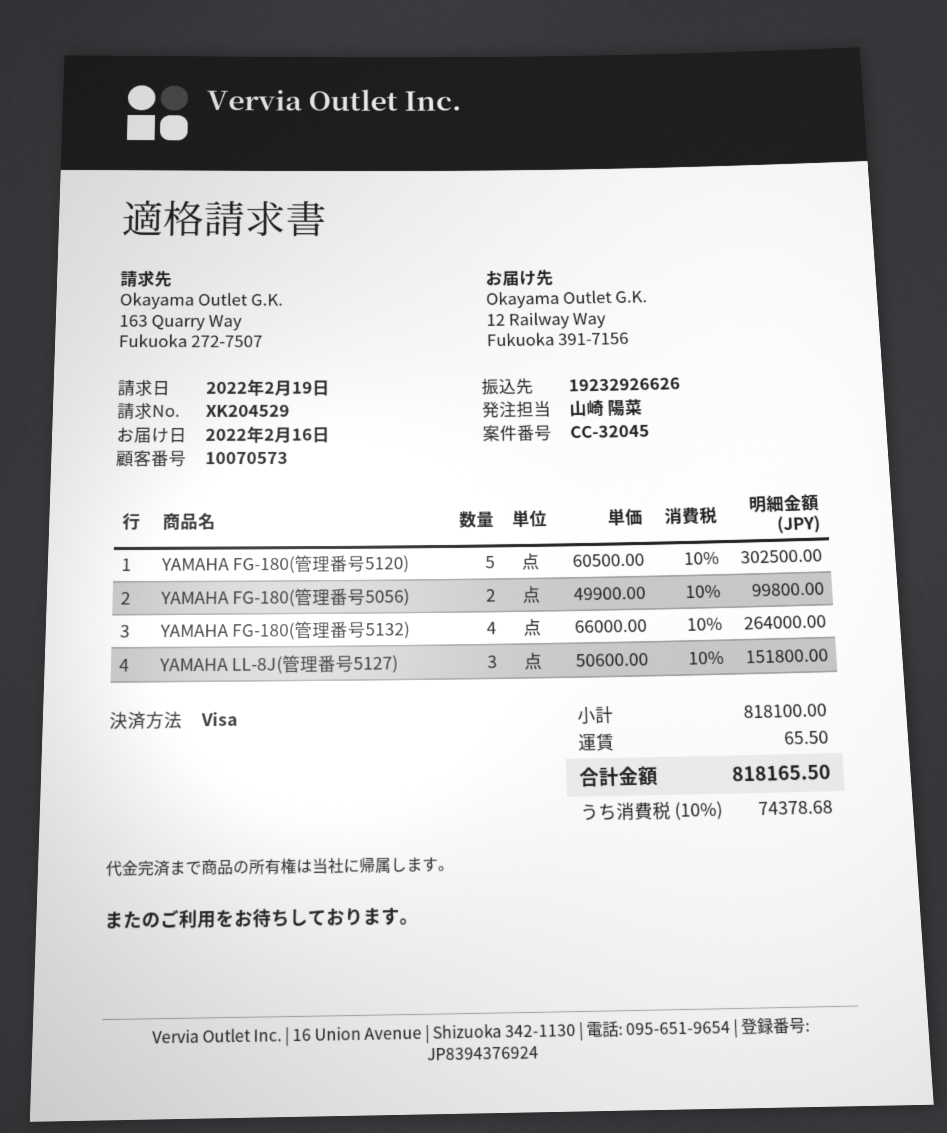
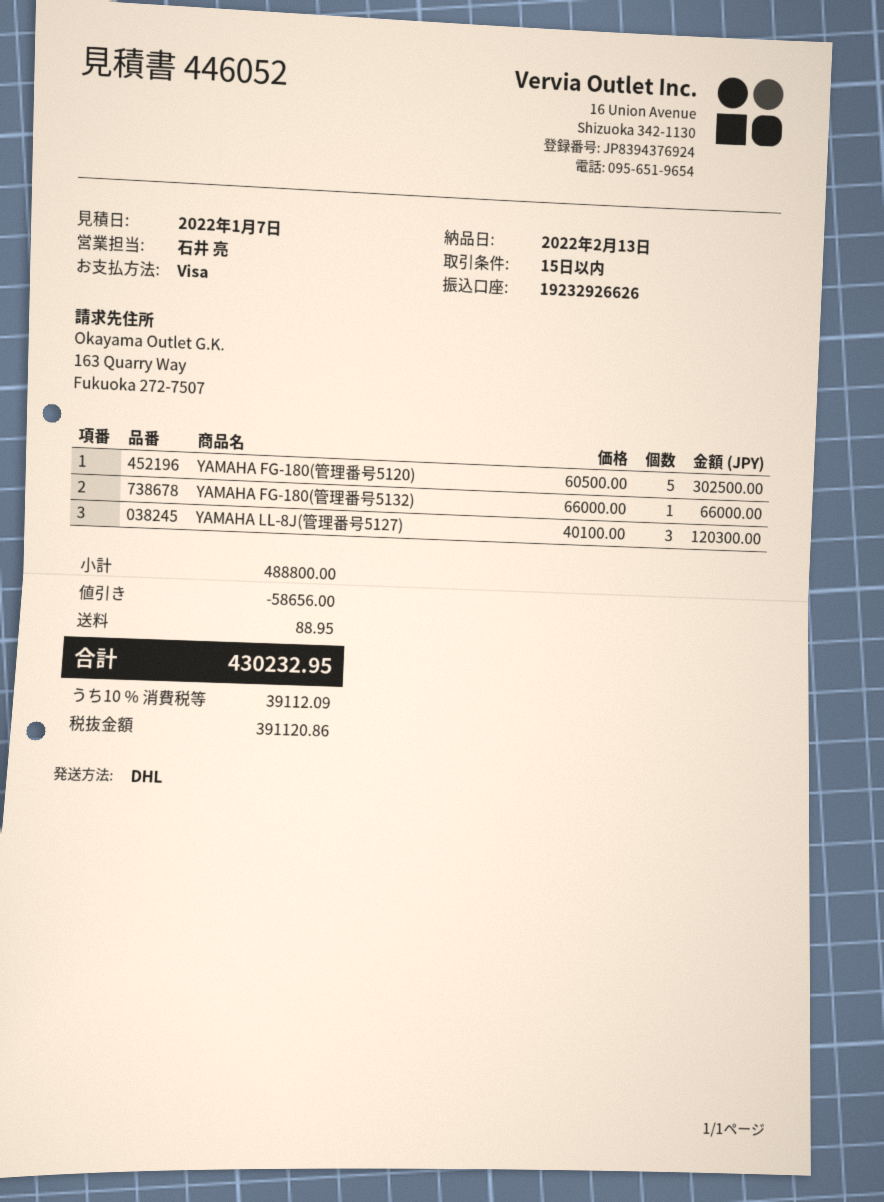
delivery date: 2022-02-16 -> 2022-02-13
YAMAHA FG-180(管理番号5056): 2 x 49900.00 = 99800.00 -> none
YAMAHA FG-180(管理番号5132): 4 x 66000.00 = 264000.00 -> 1 x 66000.00 = 66000.00
YAMAHA LL-8J(管理番号5127): 3 x 50600.00 = 151800.00 -> 3 x 40100.00 = 120300.00
subtotal: 818100.00 -> 488800.00
discount: none -> 58656.00
shipping: 65.50 -> 88.95
tax: 10% = 74378.68 -> 10% = 39112.09
total: 818165.50 -> 430232.95

